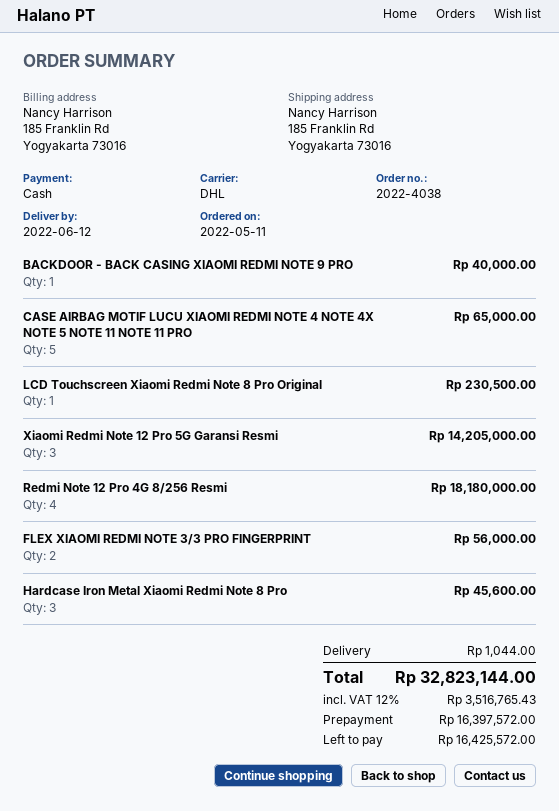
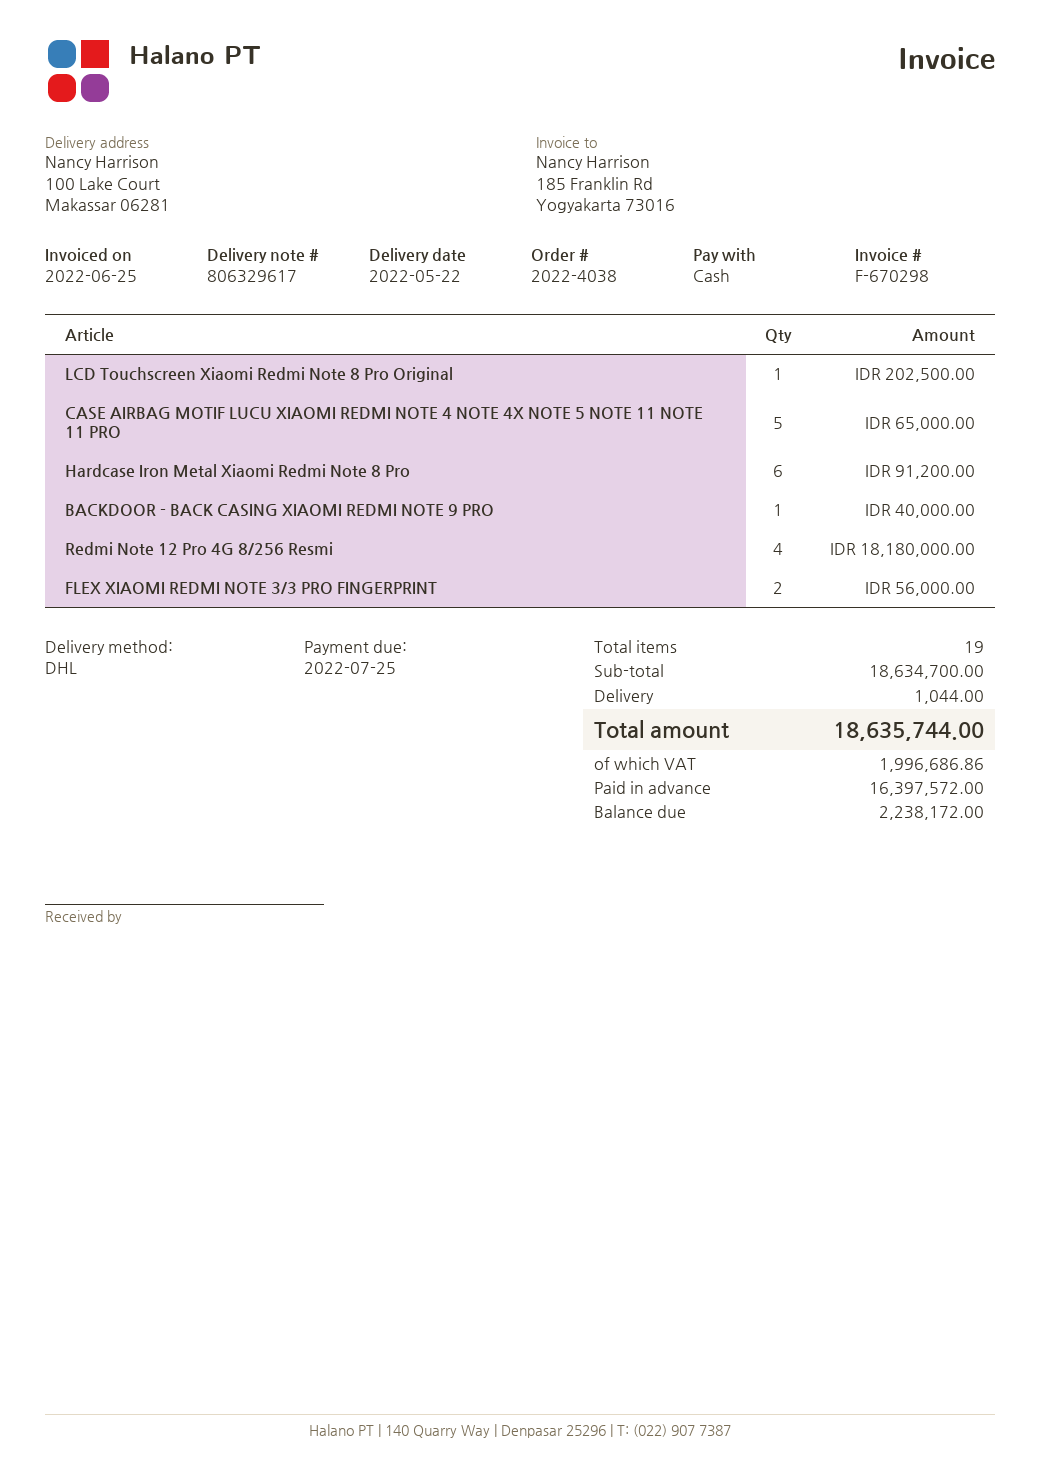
delivery date: 2022-06-12 -> 2022-05-22
ship to: 185 Franklin Rd, Yogyakarta 73016 -> 100 Lake Court, Makassar 06281
LCD Touchscreen Xiaomi Redmi Note 8 Pro Original: 1 for 230500.00 -> 1 for 202500.00
Xiaomi Redmi Note 12 Pro 5G Garansi Resmi: 3 for 14205000.00 -> none
Hardcase Iron Metal Xiaomi Redmi Note 8 Pro: 3 for 45600.00 -> 6 for 91200.00
tax: 3516765.43 -> 1996686.86
total: 32823144.00 -> 18635744.00
balance: 16425572.00 -> 2238172.00

